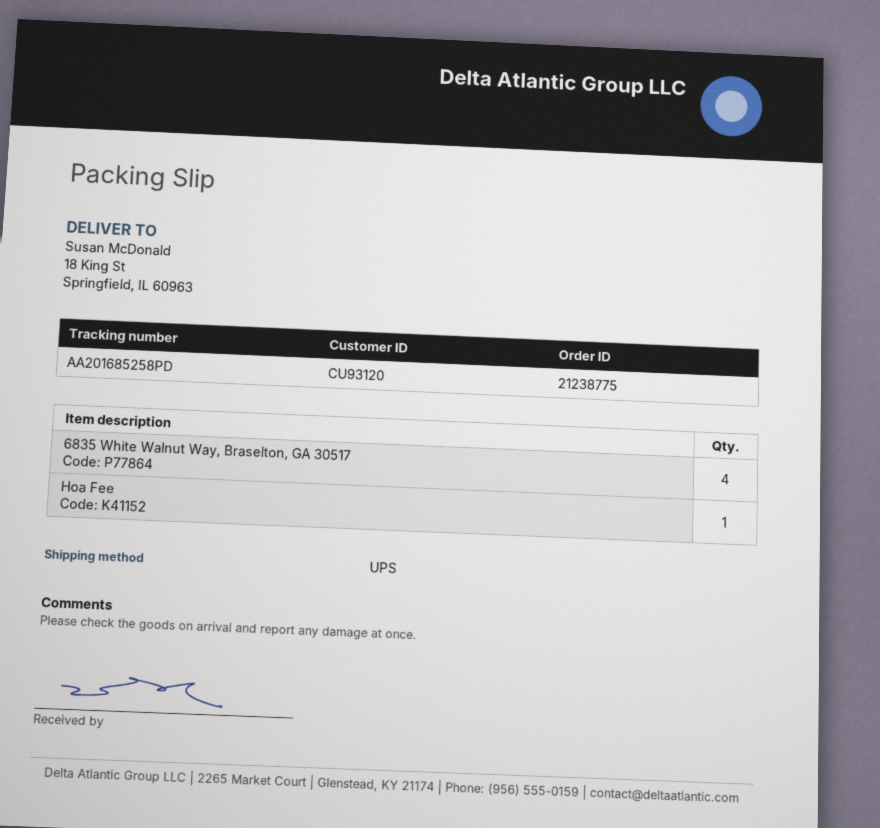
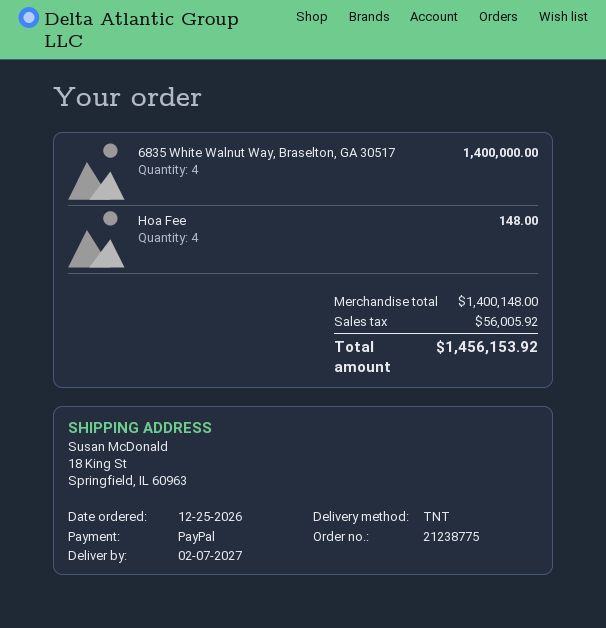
shipping method: UPS -> TNT
Hoa Fee: 1 -> 4

